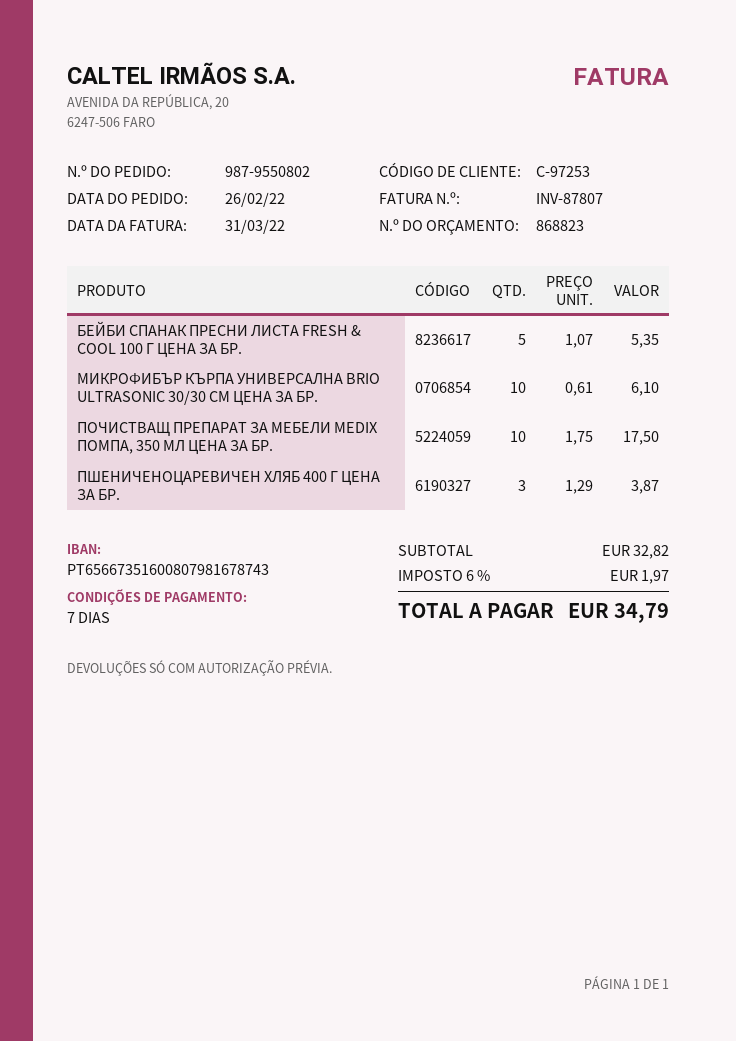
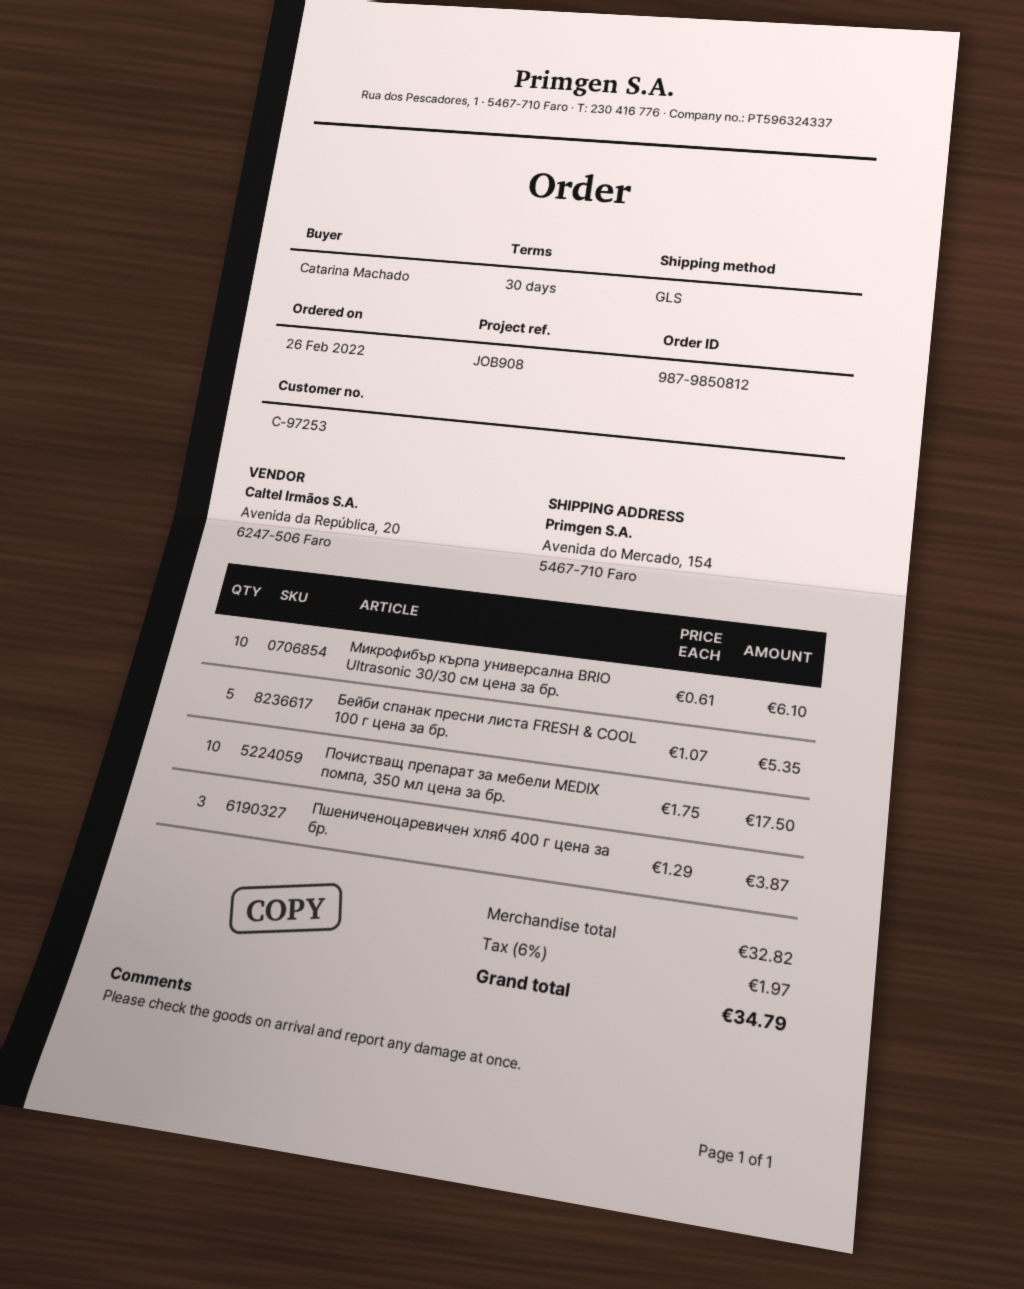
order number: 987-9550802 -> 987-9850812
payment terms: 7 days -> 30 days

